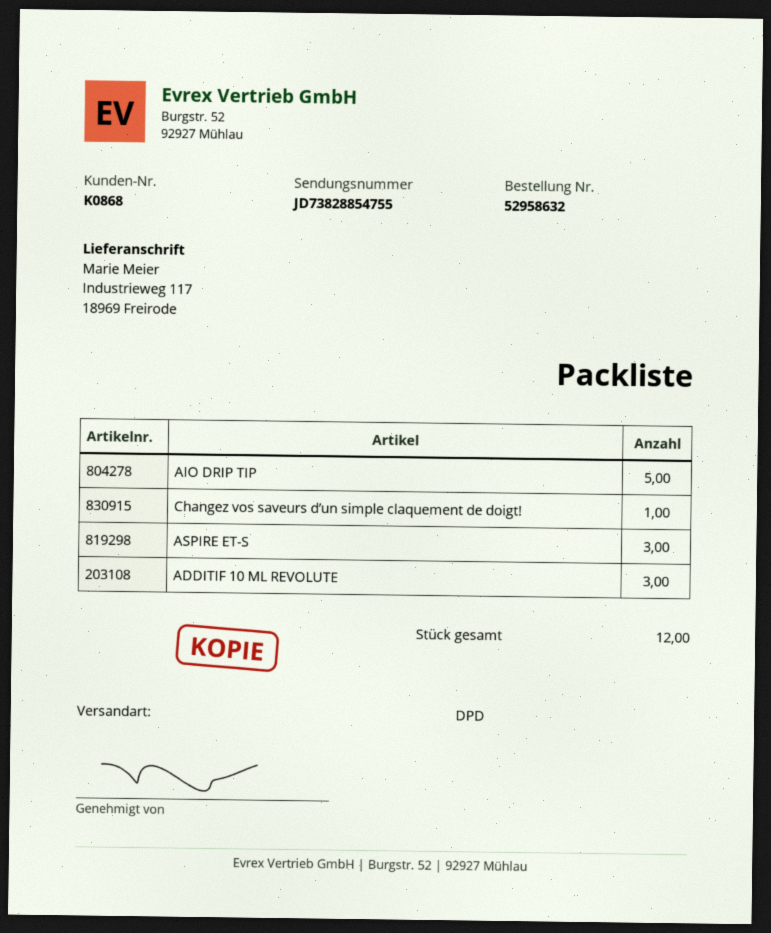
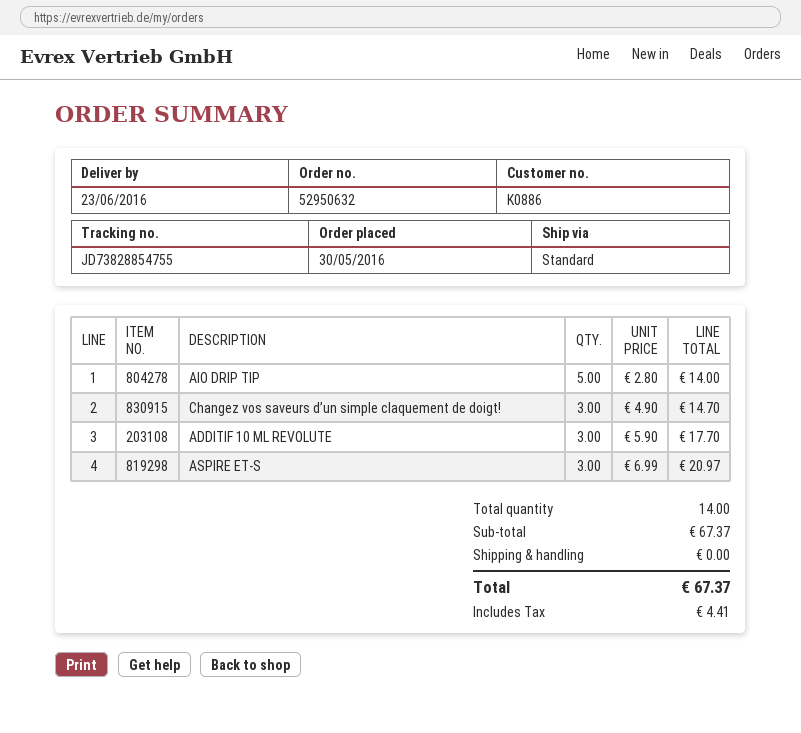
order number: 52958632 -> 52950632
customer number: K0868 -> K0886
shipping method: DPD -> standard
Changez vos saveurs d’un simple claquement de doigt!: 1 -> 3
total quantity: 12 -> 14

